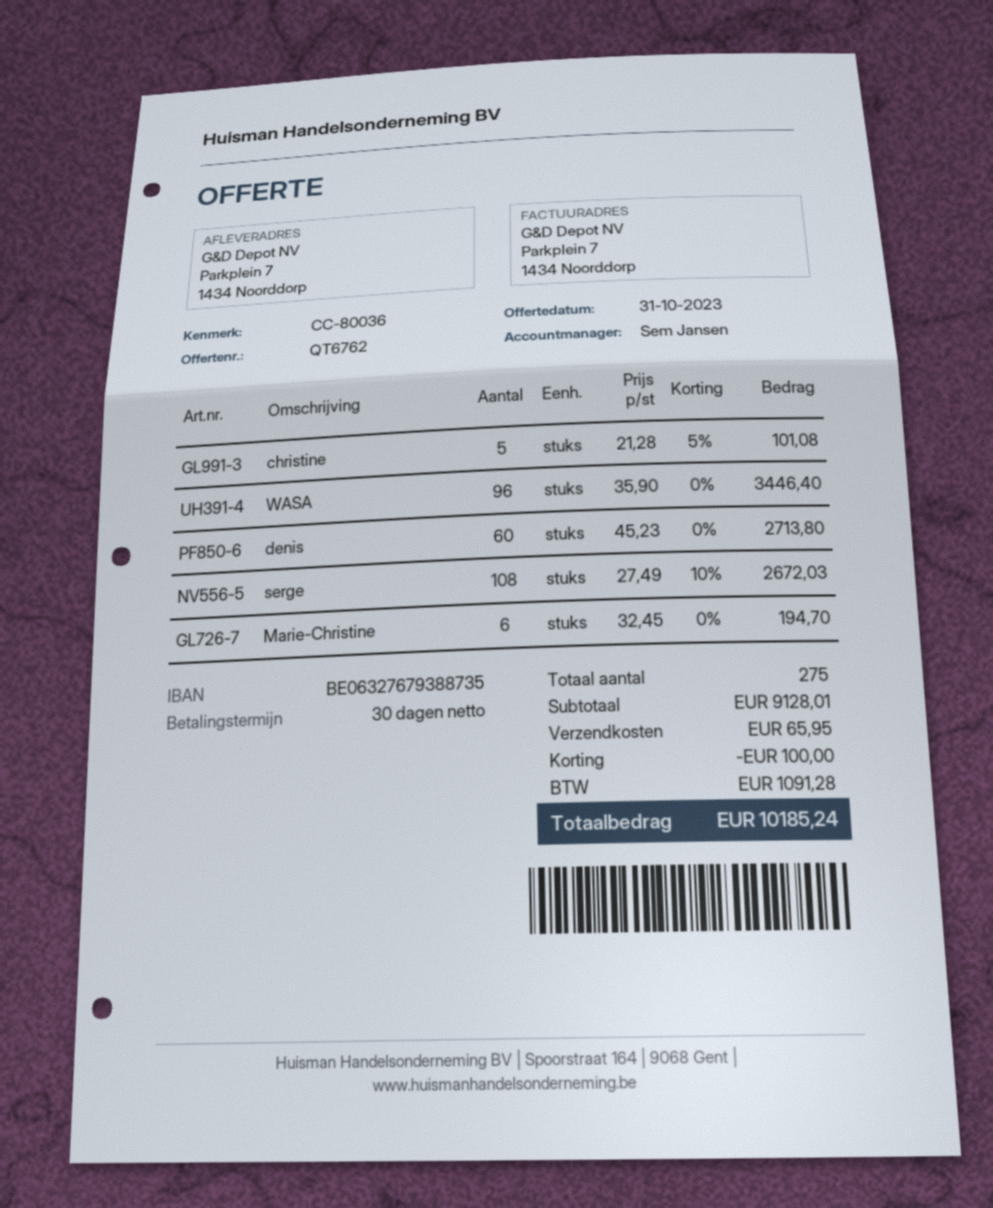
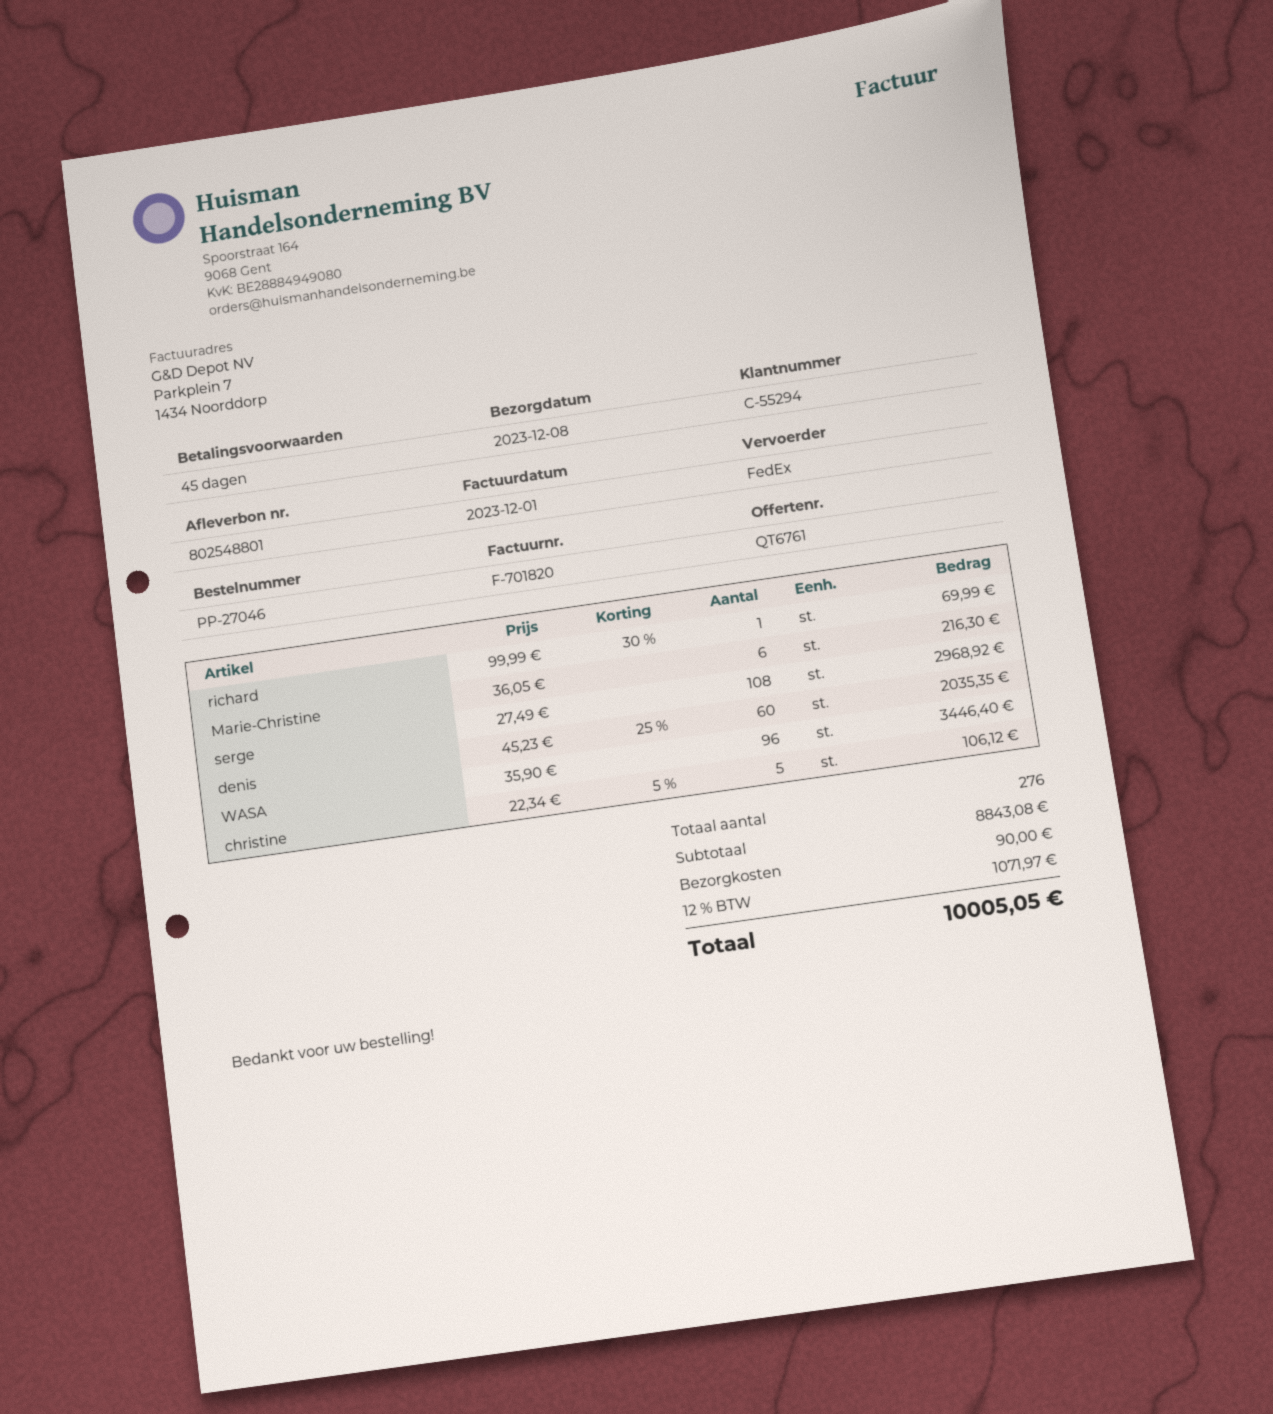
quote number: QT6762 -> QT6761
payment terms: 30 days -> 45 days
christine: 5 x 21.28 - 5% = 101.08 -> 5 x 22.34 - 5% = 106.12
denis: 60 x 45.23 = 2713.80 -> 60 x 45.23 - 25% = 2035.35
serge: 108 x 27.49 - 10% = 2672.03 -> 108 x 27.49 = 2968.92
Marie-Christine: 6 x 32.45 = 194.70 -> 6 x 36.05 = 216.30
richard: none -> 1 x 99.99 - 30% = 69.99
total quantity: 275 -> 276
subtotal: 9128.01 -> 8843.08
discount: 100.00 -> none
shipping: 65.95 -> 90.00
tax: 1091.28 -> 1071.97
total: 10185.24 -> 10005.05

